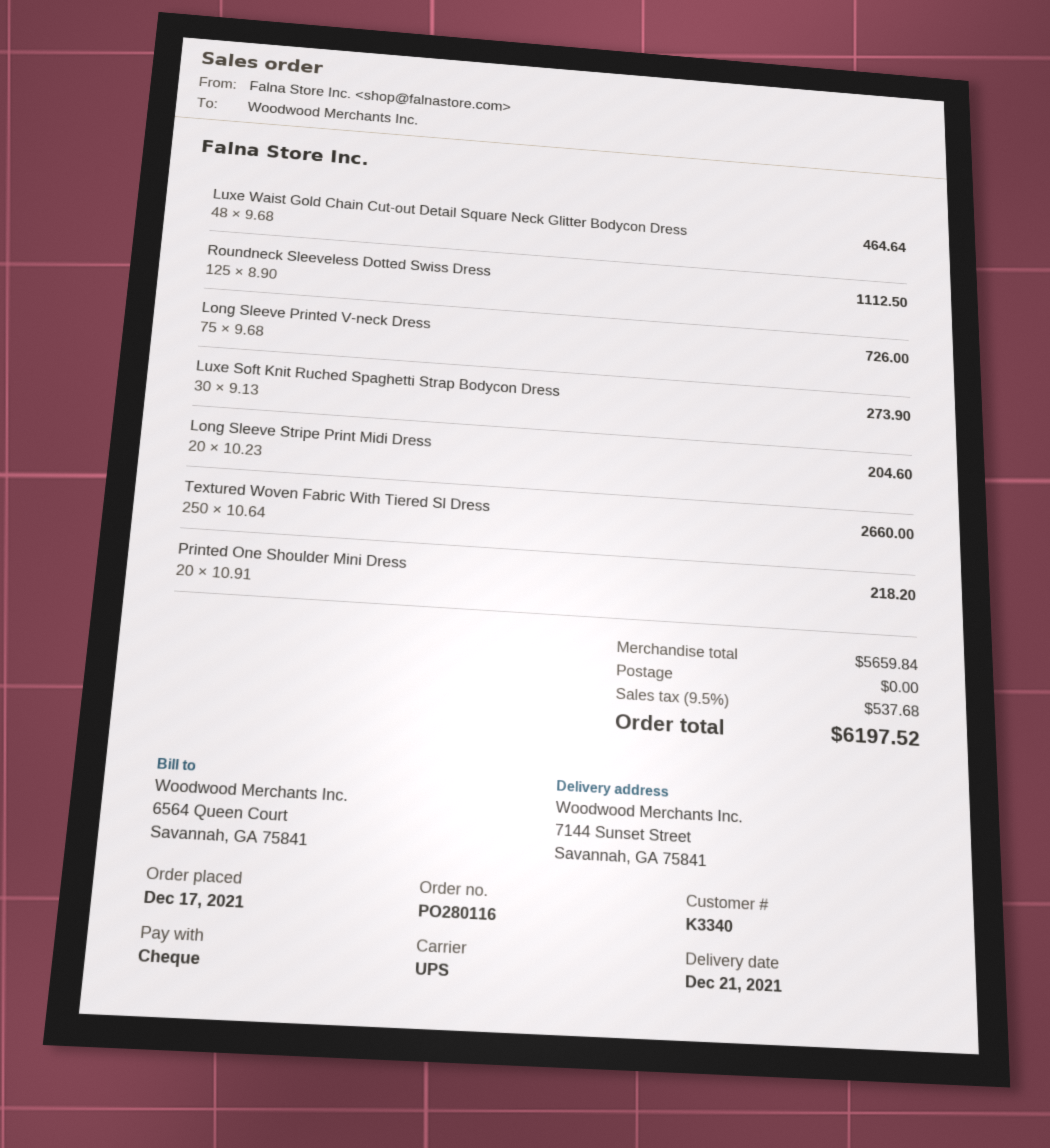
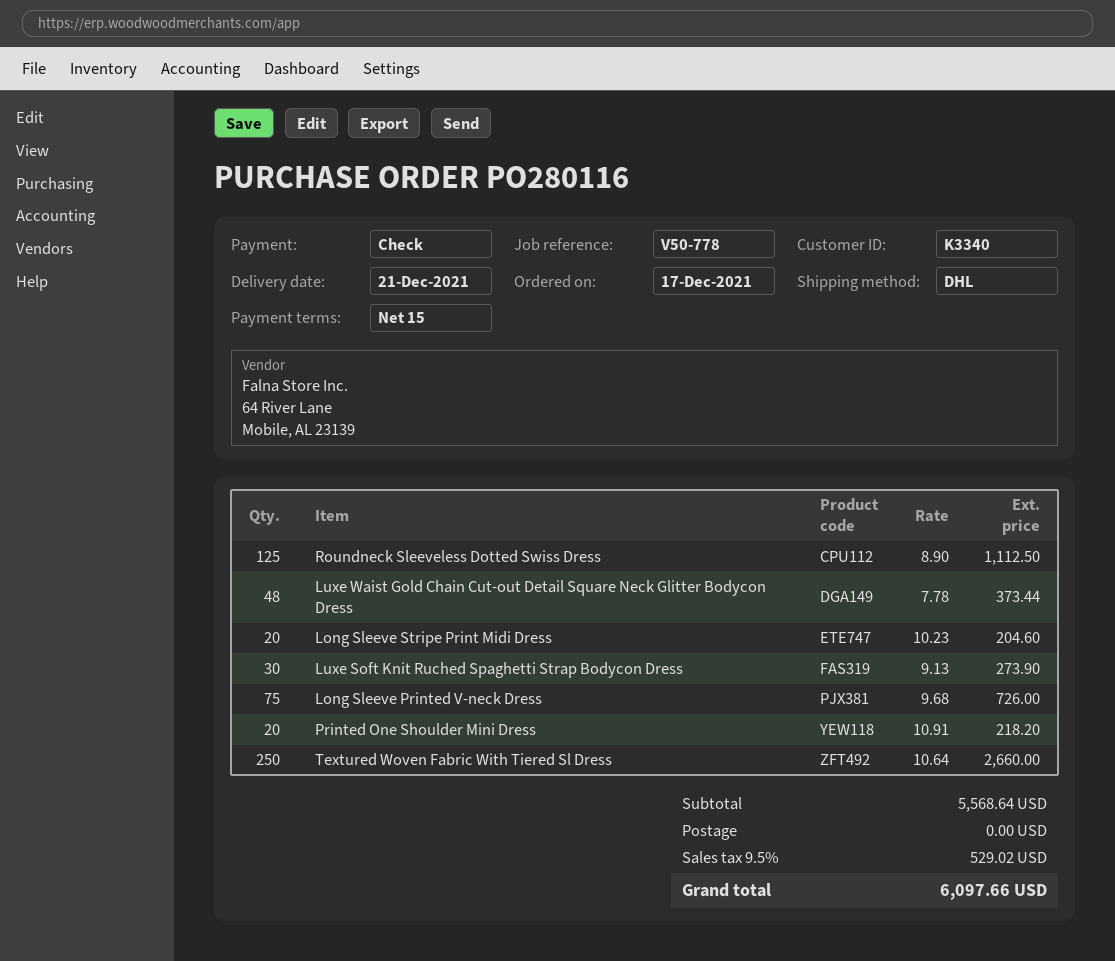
shipping method: UPS -> DHL
Luxe Waist Gold Chain Cut-out Detail Square Neck Glitter Bodycon Dress: 48 x 9.68 = 464.64 -> 48 x 7.78 = 373.44
subtotal: 5659.84 -> 5568.64
tax: 9.5% = 537.68 -> 9.5% = 529.02
total: 6197.52 -> 6097.66

